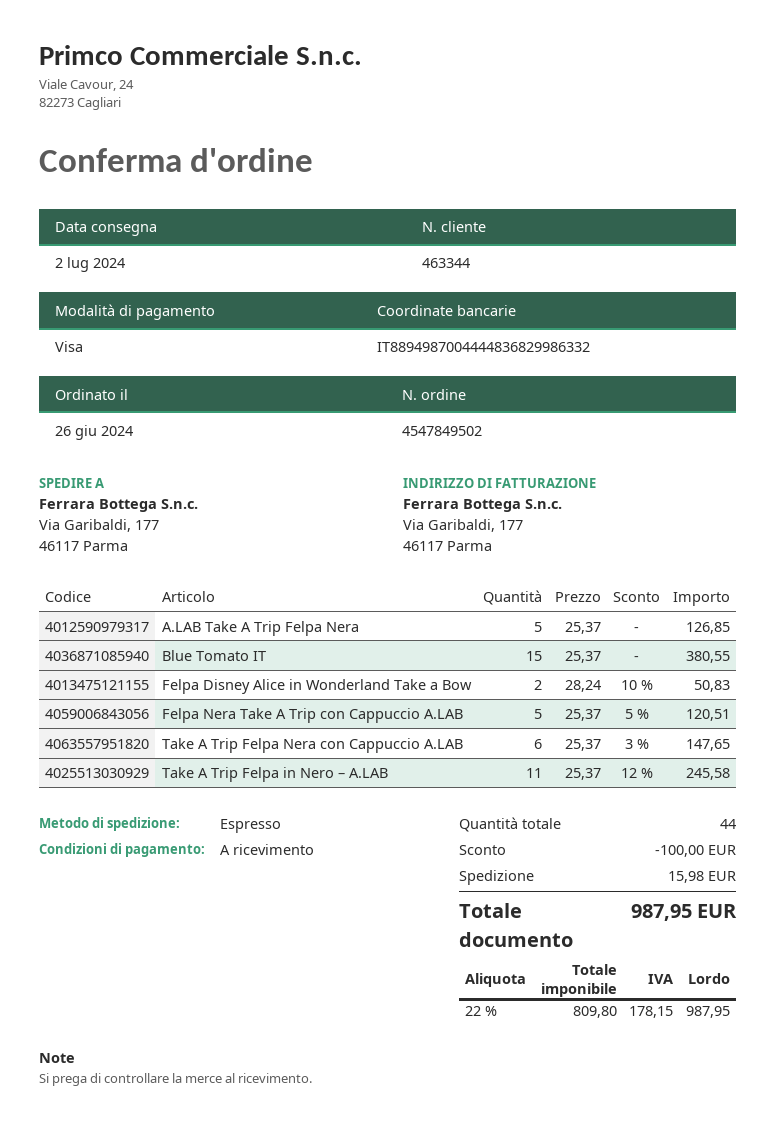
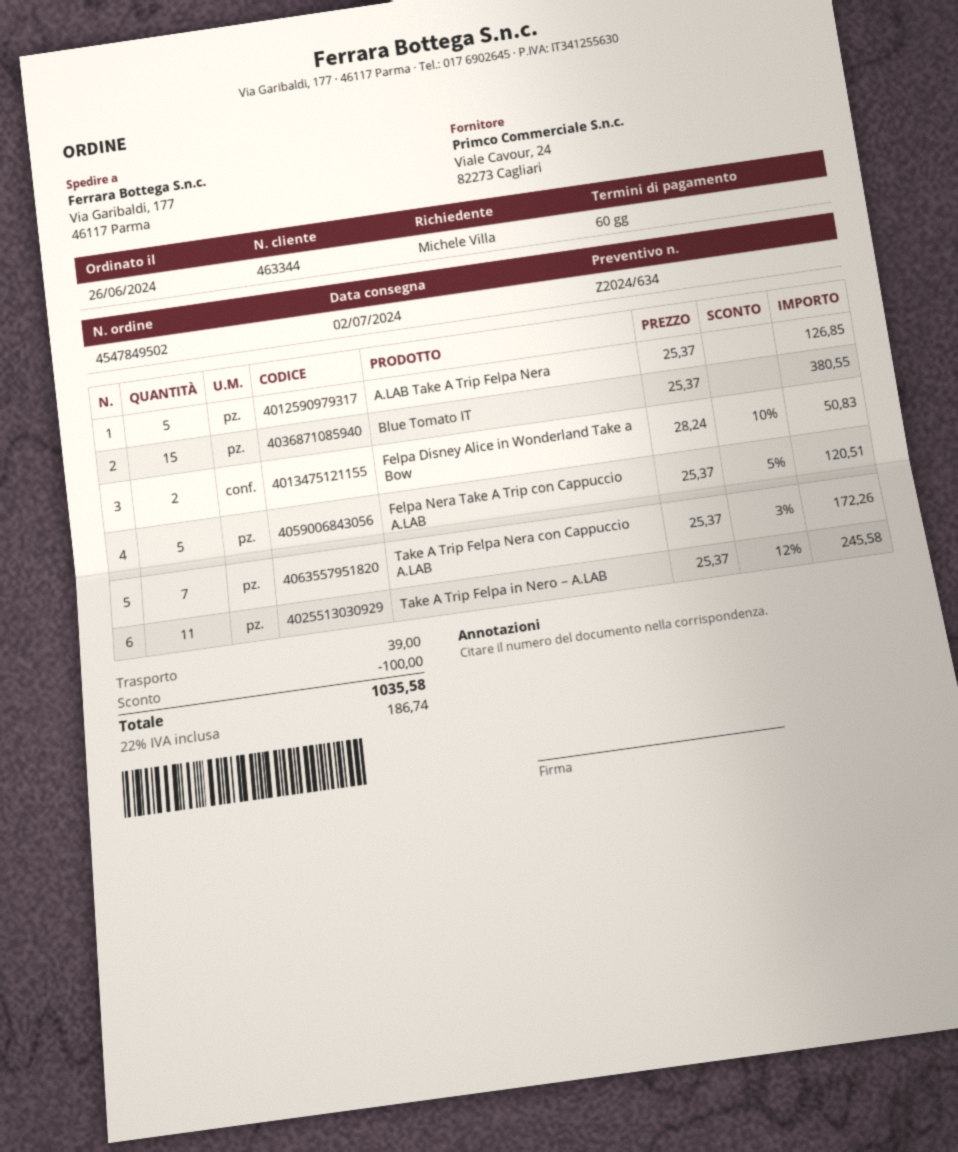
payment terms: on receipt -> 60 days
Take A Trip Felpa Nera con Cappuccio A.LAB: 6 x 25.37 - 3% = 147.65 -> 7 x 25.37 - 3% = 172.26
shipping: 15.98 -> 39.00
tax: 22% = 178.15 -> 22% = 186.74
total: 987.95 -> 1035.58

